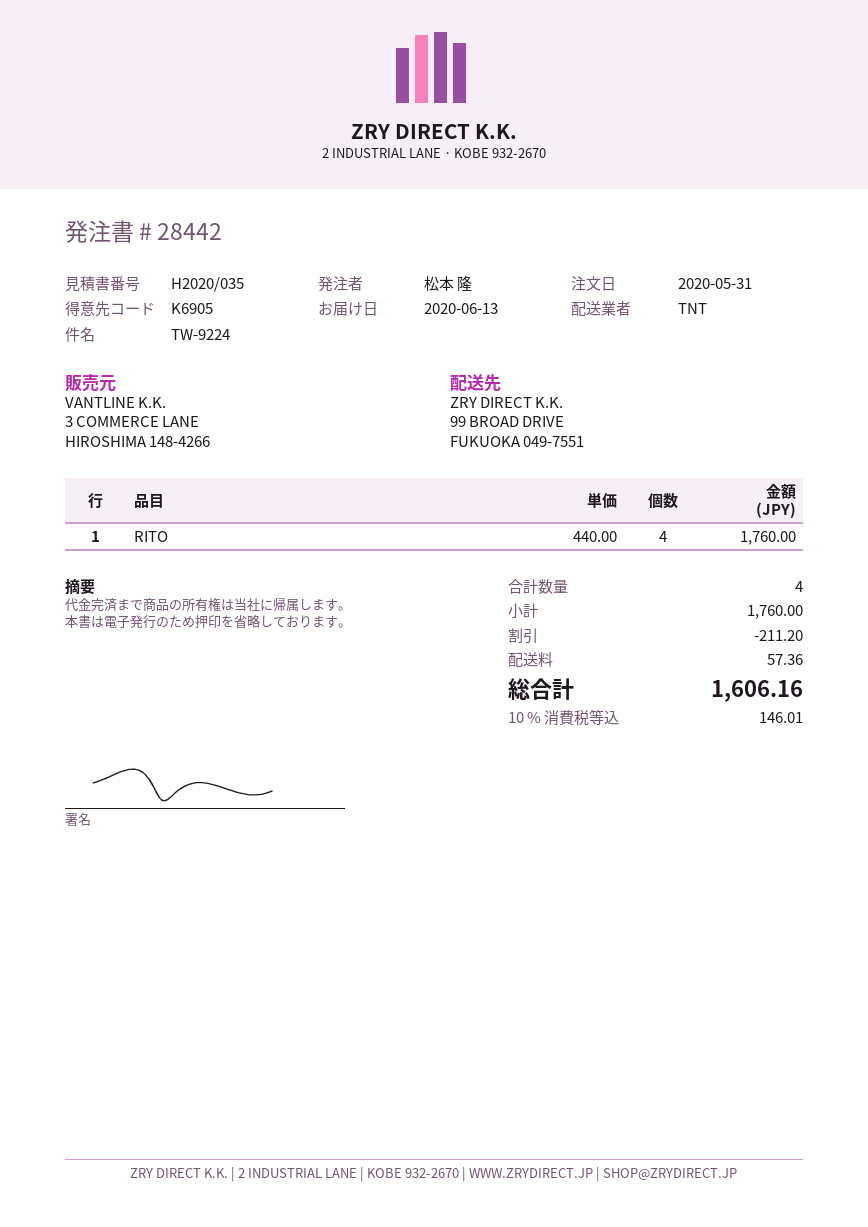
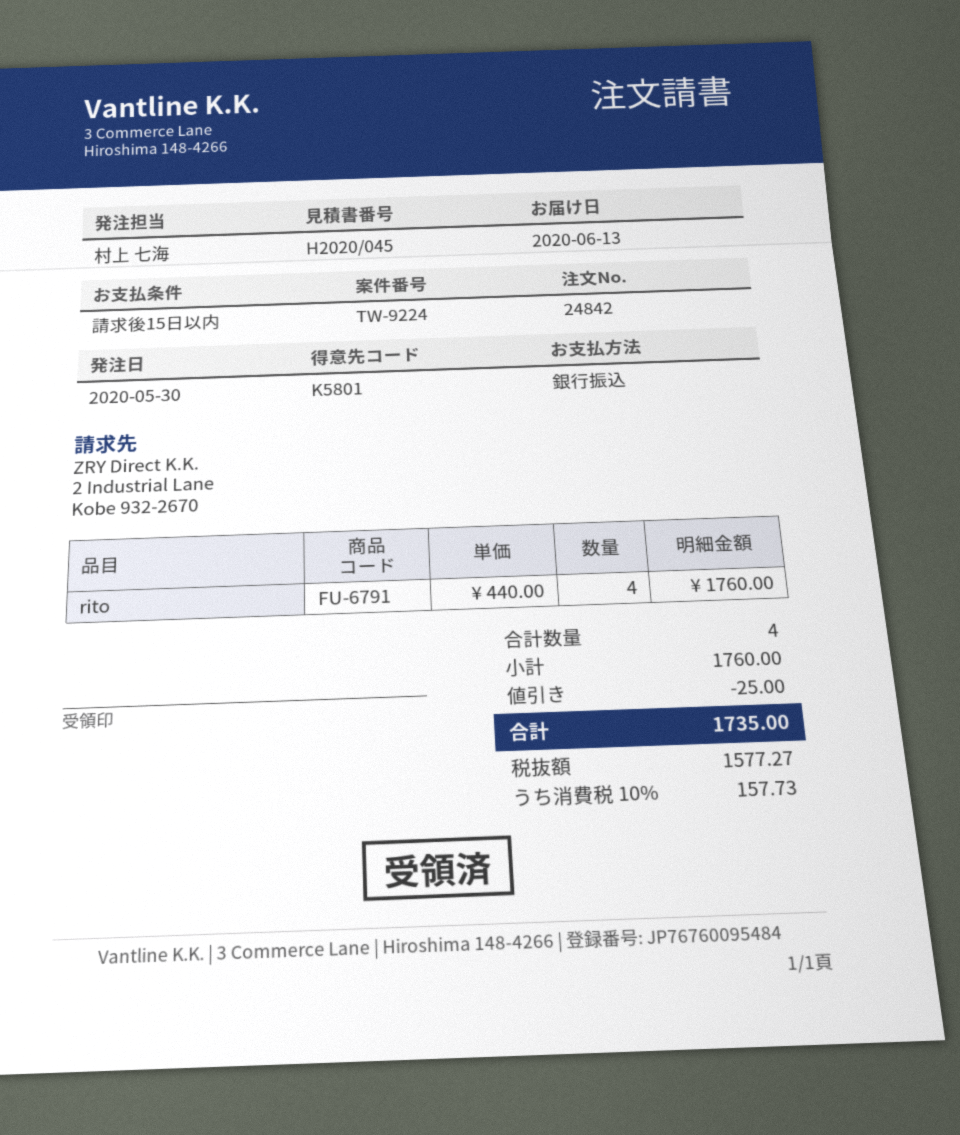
quote number: H2020/035 -> H2020/045
order number: 28442 -> 24842
order date: 2020-05-31 -> 2020-05-30
customer number: K6905 -> K5801
ordered by: 松本 隆 -> 村上 七海
discount: 211.20 -> 25.00
shipping: 57.36 -> none
tax: 10% = 146.01 -> 10% = 157.73
total: 1606.16 -> 1735.00

